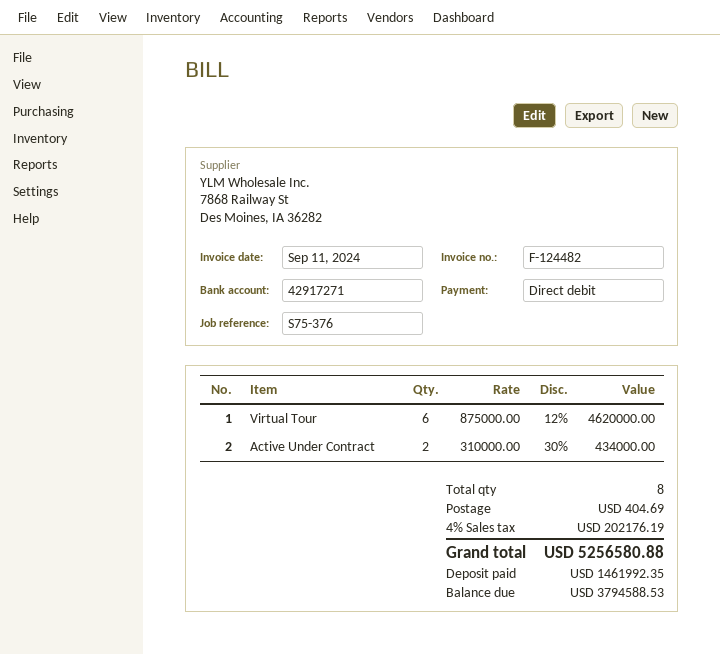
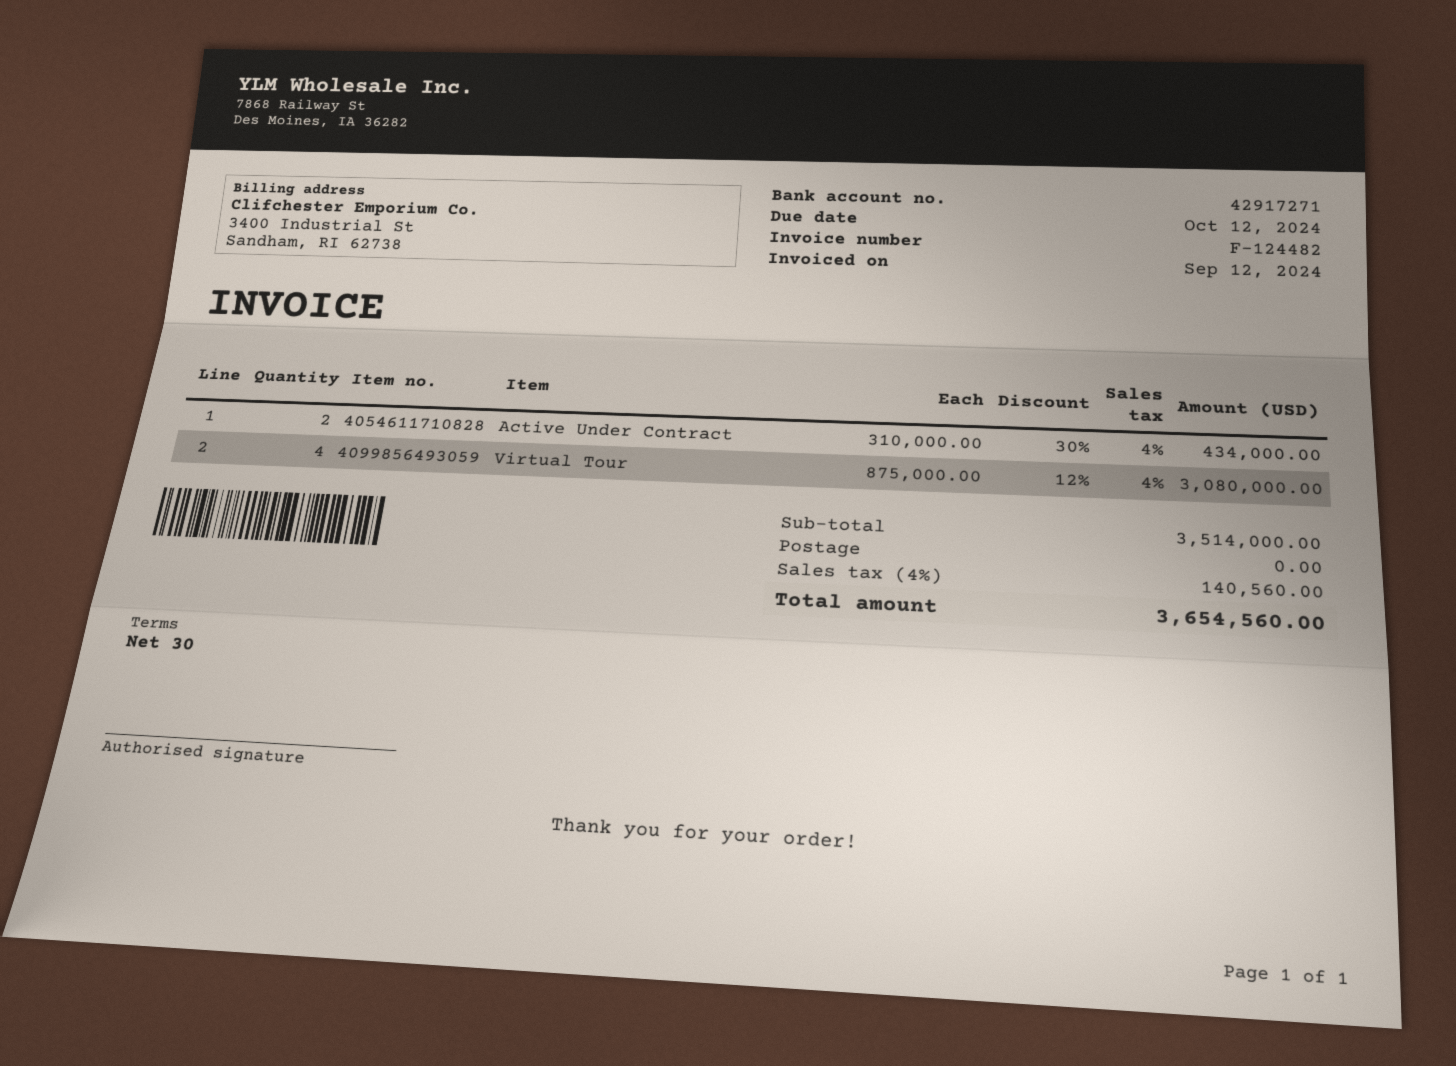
invoice date: 2024-09-11 -> 2024-09-12
Virtual Tour: 6 x 875000.00 - 12% = 4620000.00 -> 4 x 875000.00 - 12% = 3080000.00
shipping: 404.69 -> 0.00
tax: 4% = 202176.19 -> 4% = 140560.00
total: 5256580.88 -> 3654560.00

